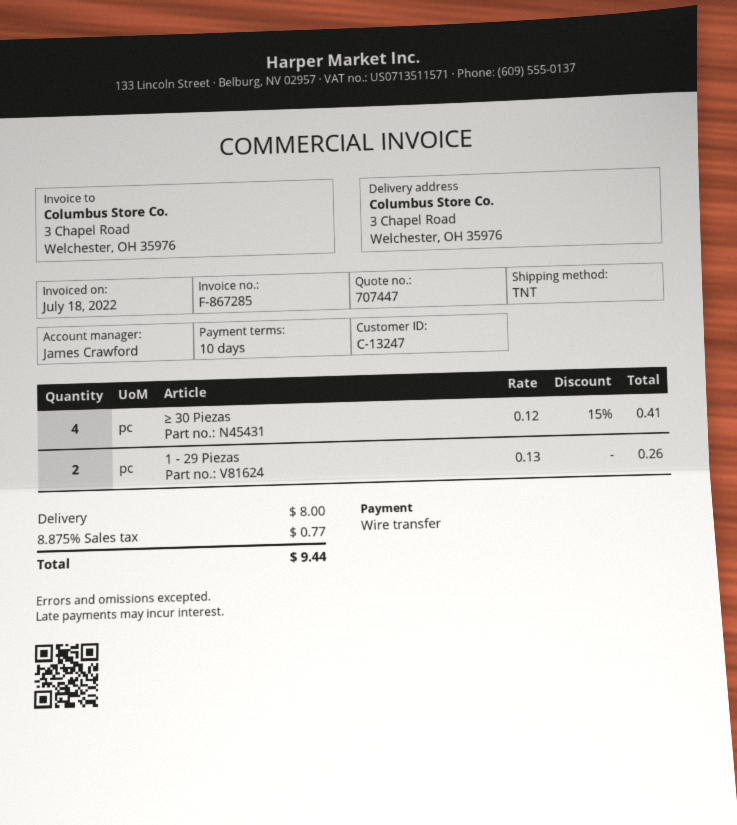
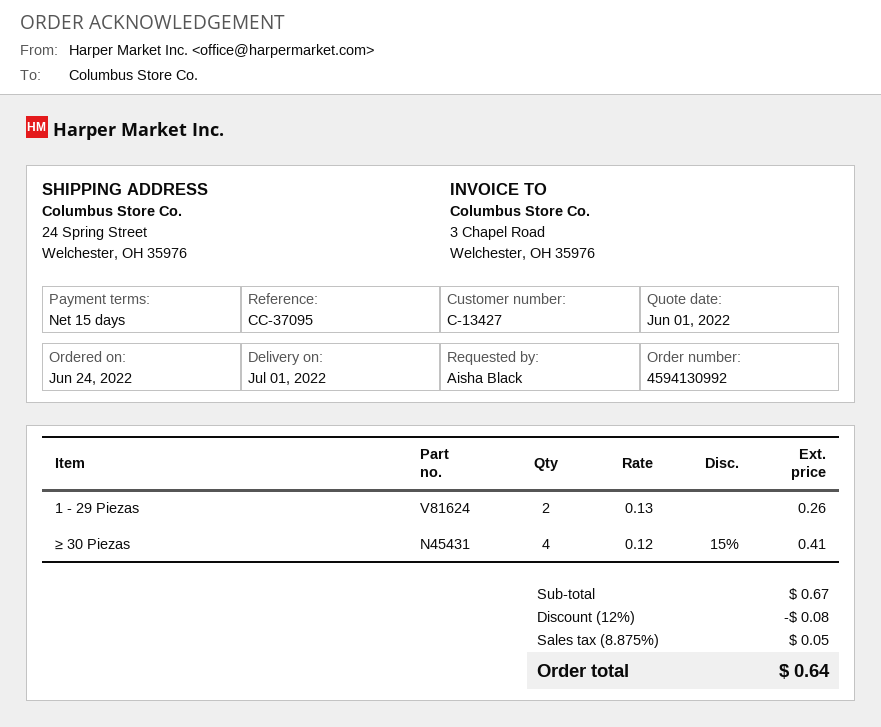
payment terms: 10 days -> 15 days
customer number: C-13247 -> C-13427
ship to: 3 Chapel Road, Welchester, OH 35976 -> 24 Spring Street, Welchester, OH 35976
discount: none -> 12% = 0.08
shipping: 8.00 -> none
tax: 8.875% = 0.77 -> 8.875% = 0.05
total: 9.44 -> 0.64

